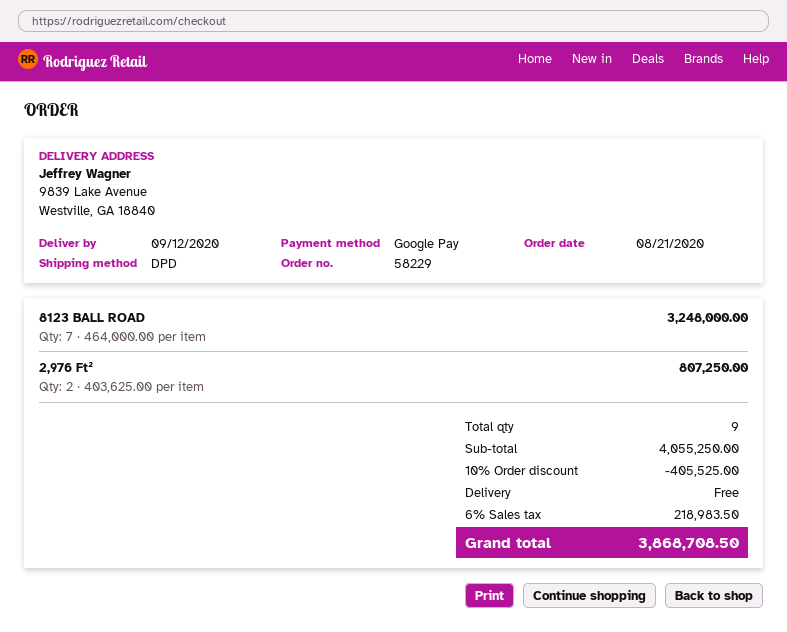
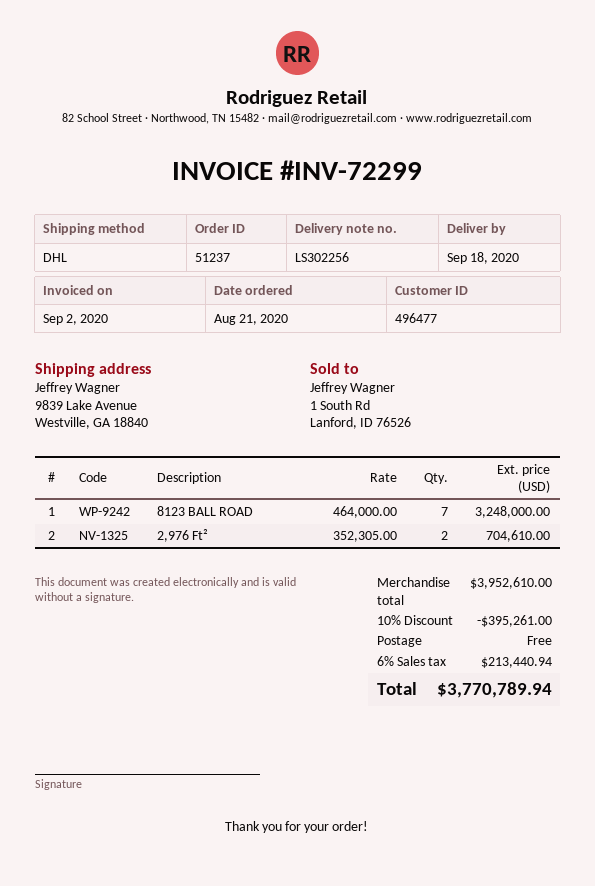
order number: 58229 -> 51237
delivery date: 2020-09-12 -> 2020-09-18
shipping method: DPD -> DHL
2,976 Ft²: 2 x 403625.00 = 807250.00 -> 2 x 352305.00 = 704610.00
subtotal: 4055250.00 -> 3952610.00
discount: 10% = 405525.00 -> 10% = 395261.00
tax: 6% = 218983.50 -> 6% = 213440.94
total: 3868708.50 -> 3770789.94

